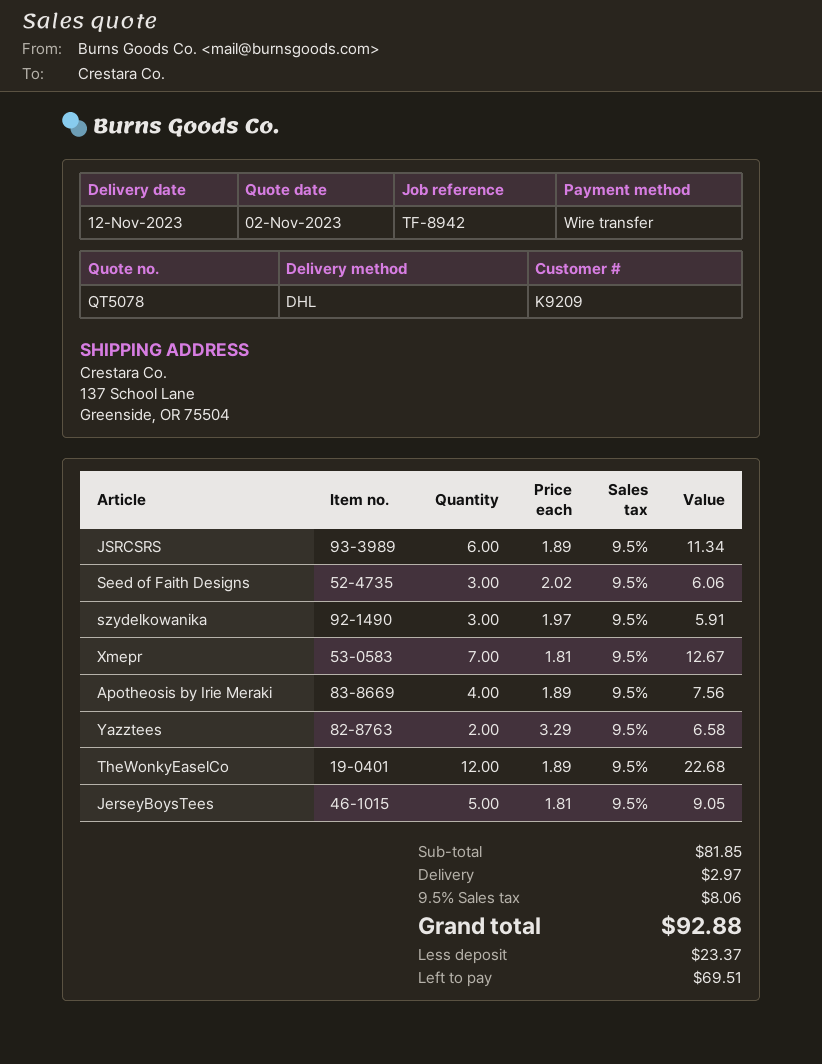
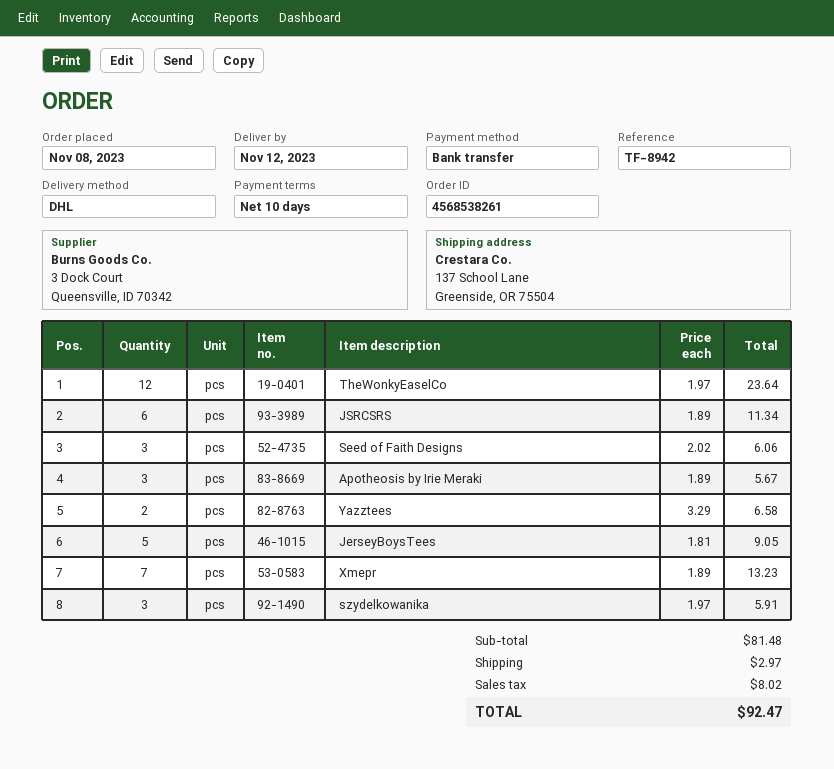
Xmepr: 7 x 1.81 = 12.67 -> 7 x 1.89 = 13.23
Apotheosis by Irie Meraki: 4 x 1.89 = 7.56 -> 3 x 1.89 = 5.67
TheWonkyEaselCo: 12 x 1.89 = 22.68 -> 12 x 1.97 = 23.64
subtotal: 81.85 -> 81.48
tax: 8.06 -> 8.02
total: 92.88 -> 92.47

